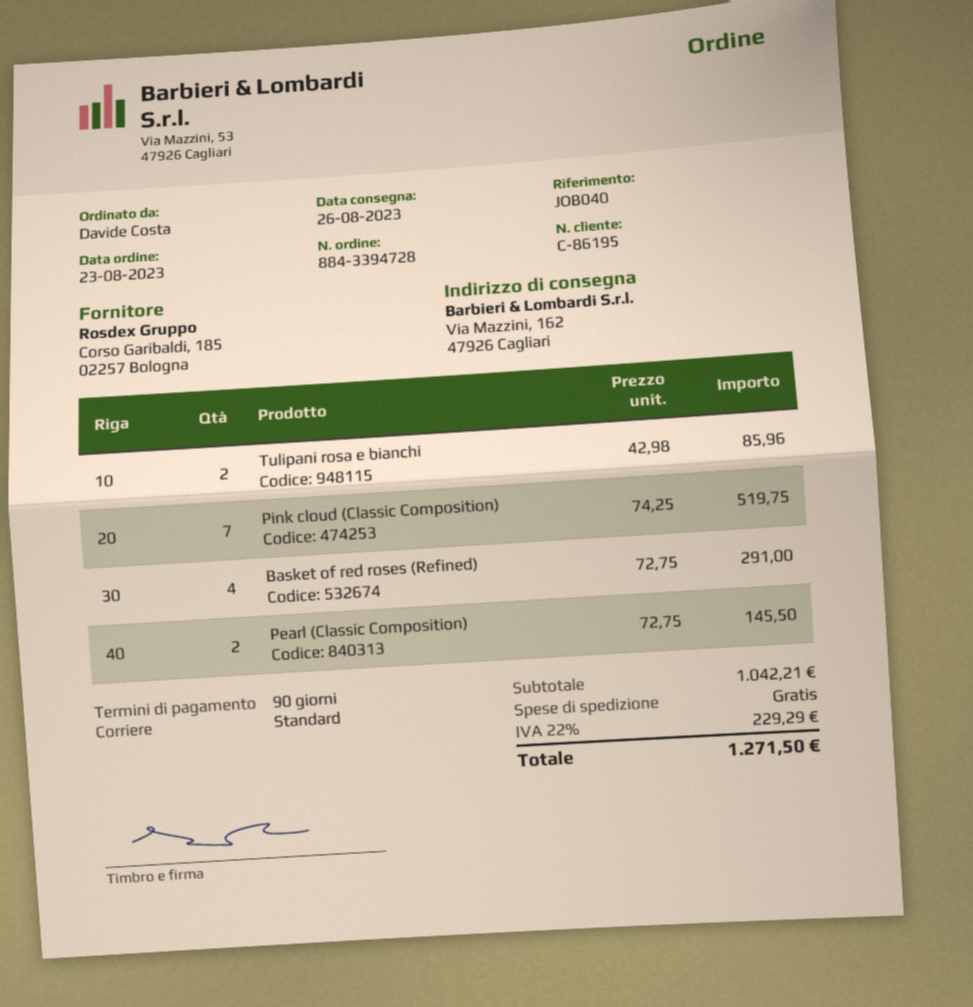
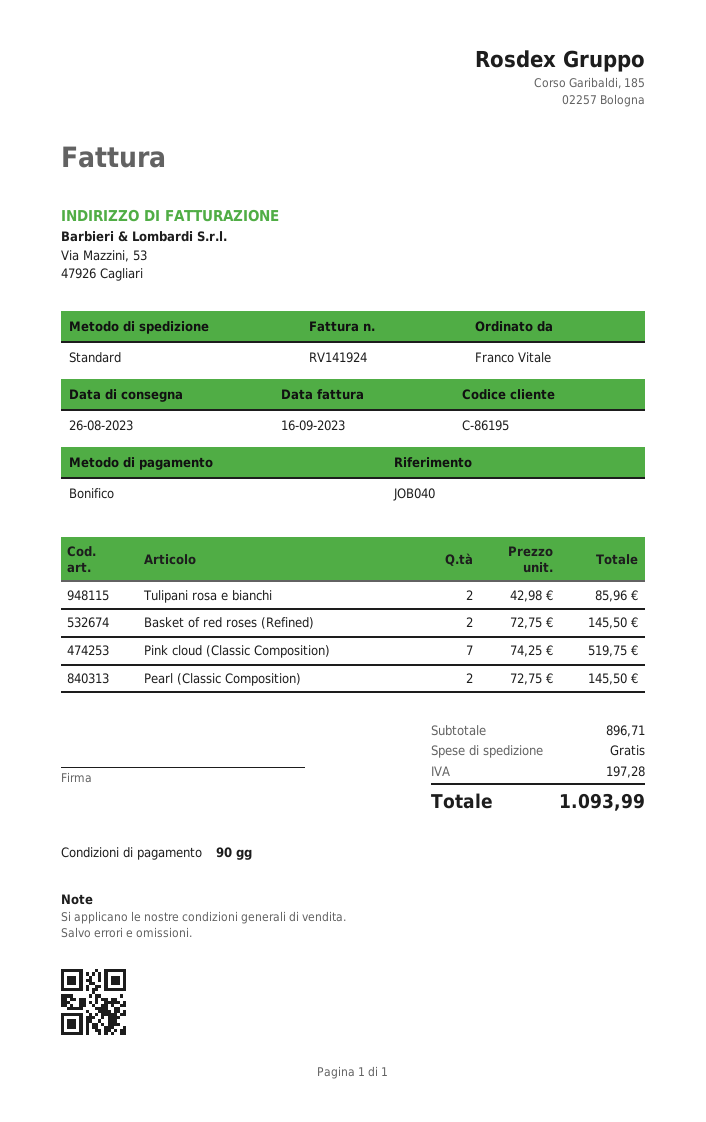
ordered by: Davide Costa -> Franco Vitale
Basket of red roses (Refined): 4 x 72.75 = 291.00 -> 2 x 72.75 = 145.50
subtotal: 1042.21 -> 896.71
tax: 229.29 -> 197.28
total: 1271.50 -> 1093.99

